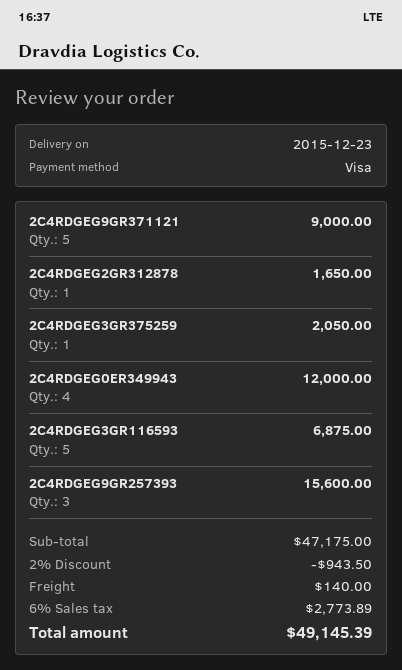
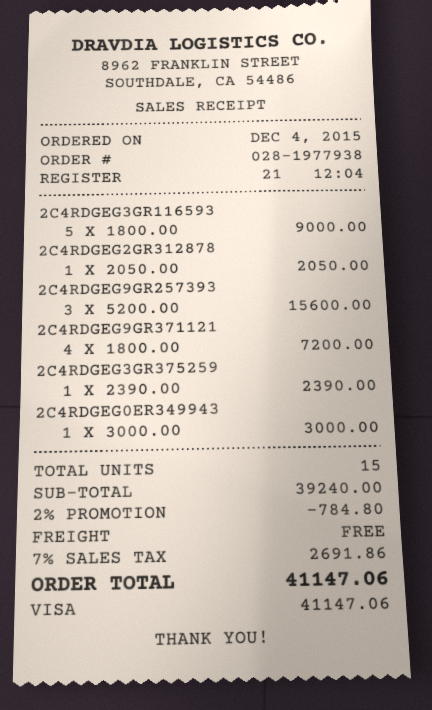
2C4RDGEG9GR371121: 5 for 9000.00 -> 4 for 7200.00
2C4RDGEG2GR312878: 1 for 1650.00 -> 1 for 2050.00
2C4RDGEG3GR375259: 1 for 2050.00 -> 1 for 2390.00
2C4RDGEG0ER349943: 4 for 12000.00 -> 1 for 3000.00
2C4RDGEG3GR116593: 5 for 6875.00 -> 5 for 9000.00
subtotal: 47175.00 -> 39240.00
discount: 2% = 943.50 -> 2% = 784.80
shipping: 140.00 -> 0.00
tax: 6% = 2773.89 -> 7% = 2691.86
total: 49145.39 -> 41147.06

